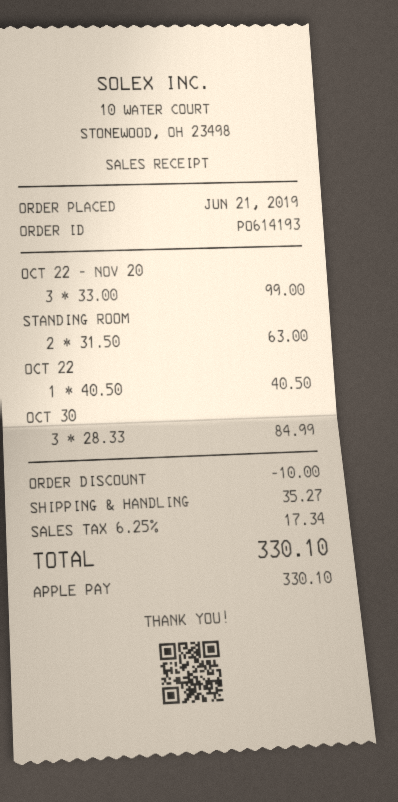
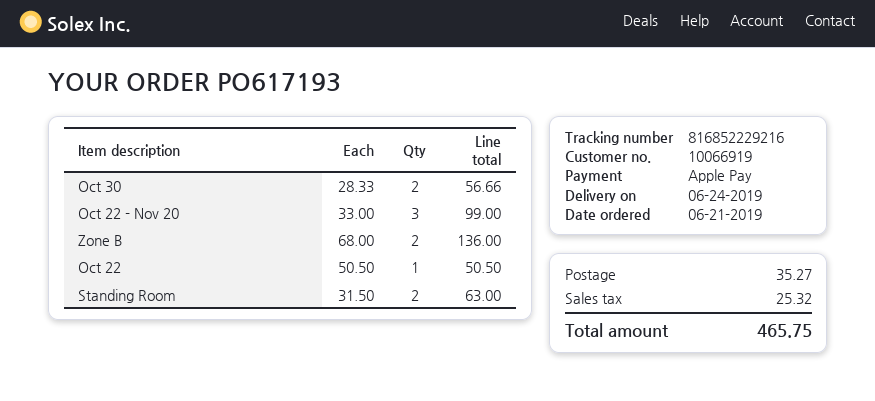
order number: PO614193 -> PO617193
OCT 22: 1 x 40.50 = 40.50 -> 1 x 50.50 = 50.50
OCT 30: 3 x 28.33 = 84.99 -> 2 x 28.33 = 56.66
Zone B: none -> 2 x 68.00 = 136.00
discount: 10.00 -> none
tax: 17.34 -> 25.32
total: 330.10 -> 465.75

